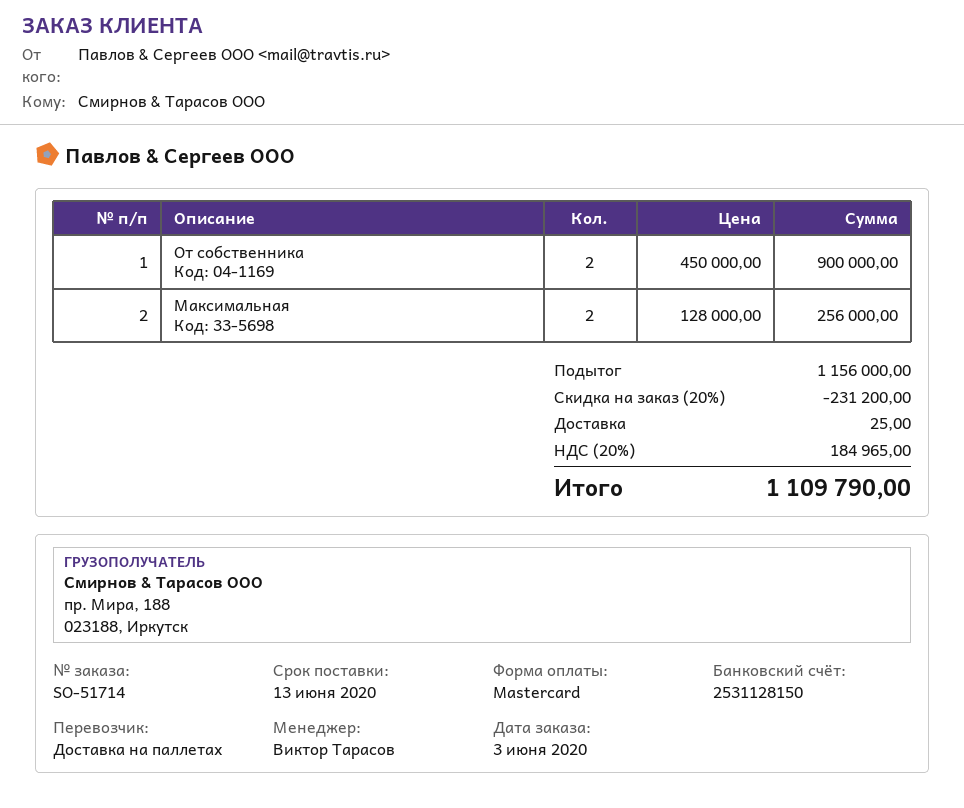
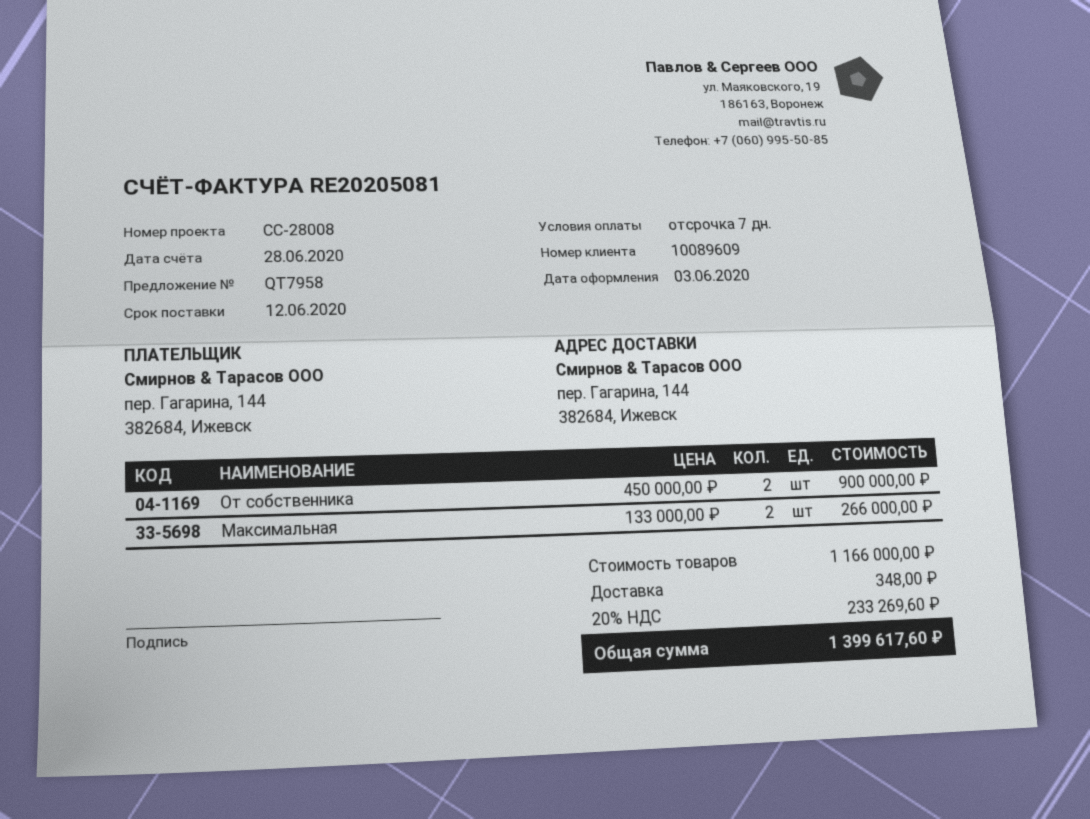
delivery date: 2020-06-13 -> 2020-06-12
ship to: пр. Мира, 188, 023188, Иркутск -> пер. Гагарина, 144, 382684, Ижевск
Максимальная: 2 x 128000.00 = 256000.00 -> 2 x 133000.00 = 266000.00
subtotal: 1156000.00 -> 1166000.00
discount: 20% = 231200.00 -> none
shipping: 25.00 -> 348.00
tax: 20% = 184965.00 -> 20% = 233269.60
total: 1109790.00 -> 1399617.60

